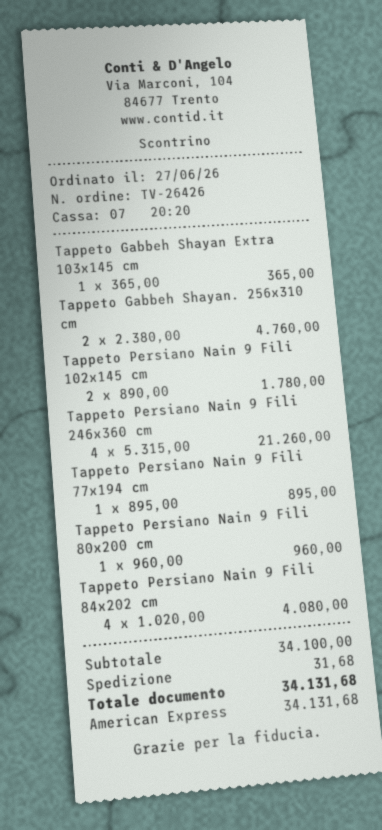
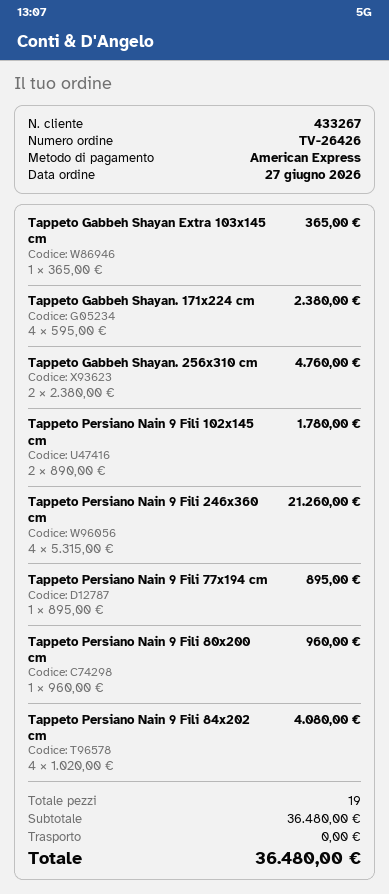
Tappeto Gabbeh Shayan. 171x224 cm: none -> 4 x 595.00 = 2380.00
subtotal: 34100.00 -> 36480.00
shipping: 31.68 -> 0.00
total: 34131.68 -> 36480.00

